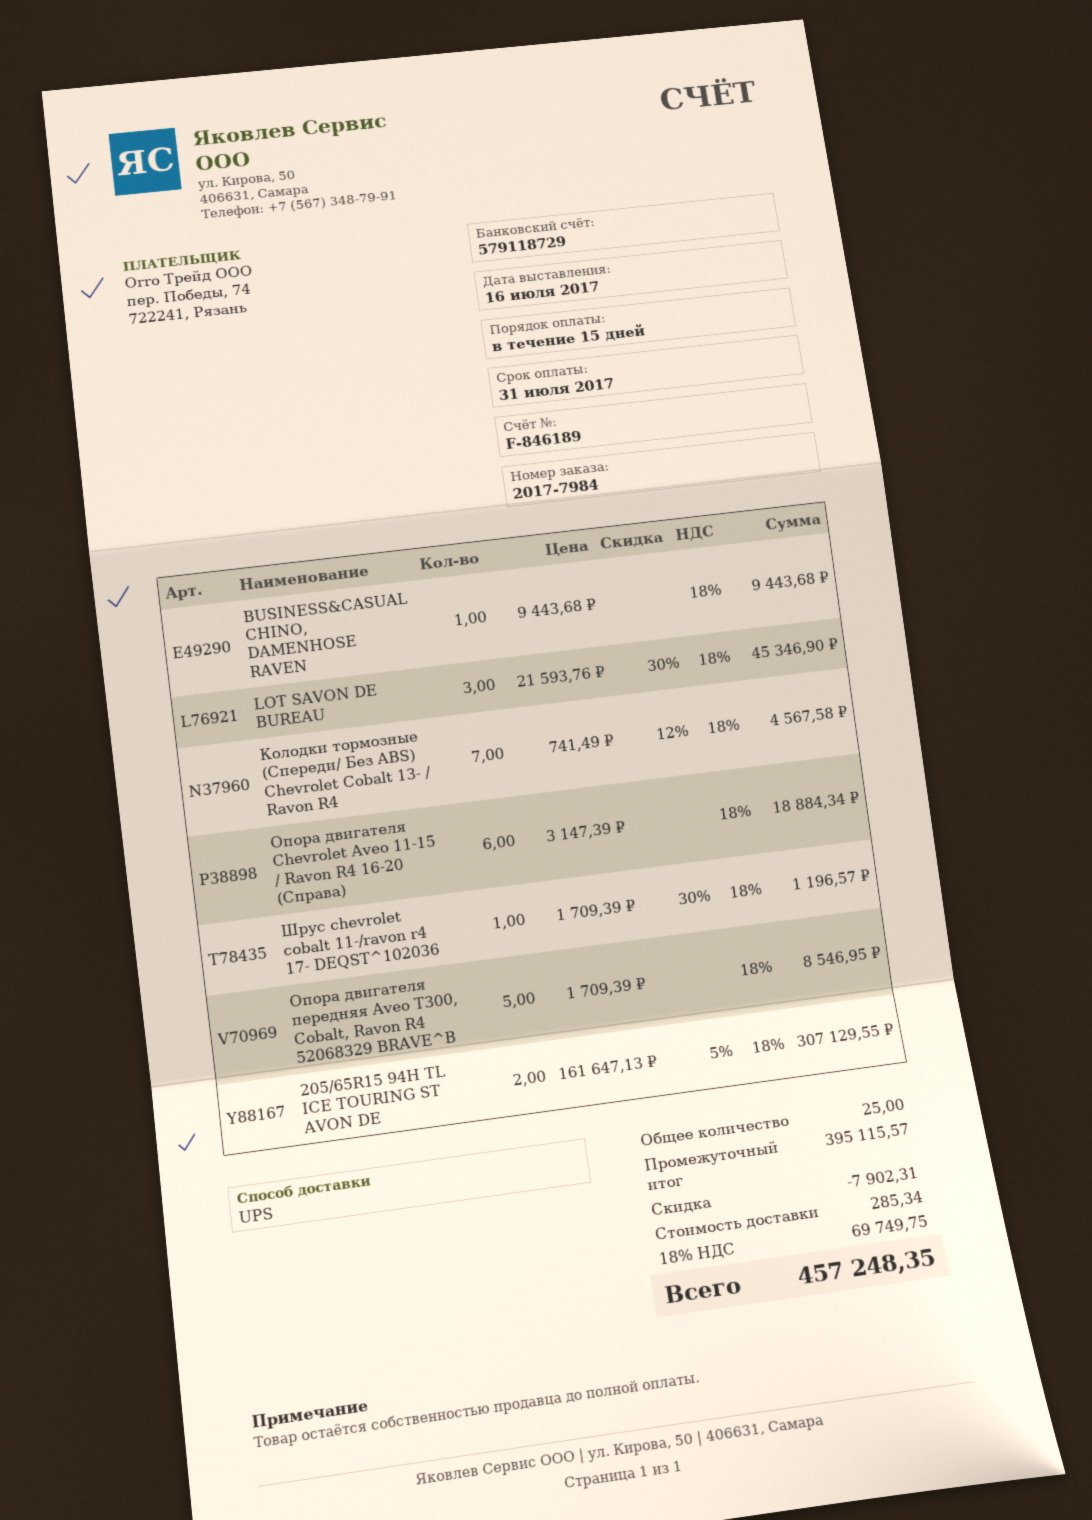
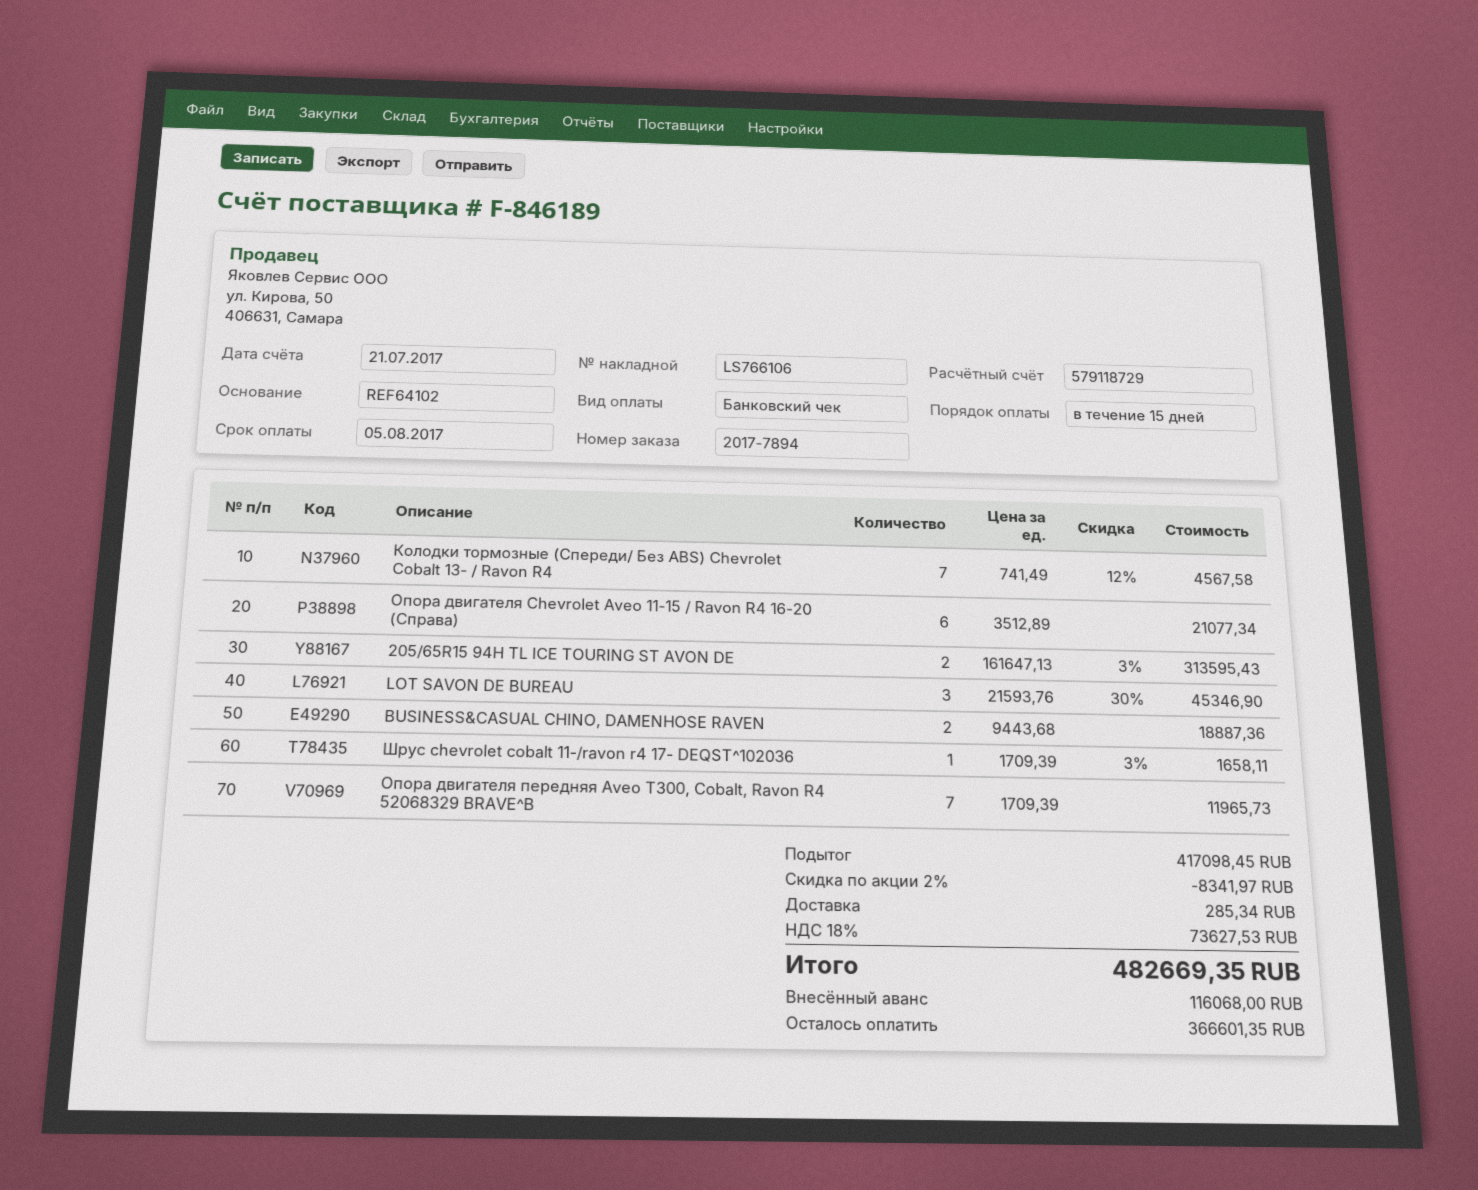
order number: 2017-7984 -> 2017-7894
invoice date: 2017-07-16 -> 2017-07-21
due date: 2017-07-31 -> 2017-08-05
BUSINESS&CASUAL CHINO, DAMENHOSE RAVEN: 1 x 9443.68 = 9443.68 -> 2 x 9443.68 = 18887.36
Опора двигателя Chevrolet Aveo 11-15 / Ravon R4 16-20 (Справа): 6 x 3147.39 = 18884.34 -> 6 x 3512.89 = 21077.34
Шрус chevrolet cobalt 11-/ravon r4 17- DEQST^102036: 1 x 1709.39 - 30% = 1196.57 -> 1 x 1709.39 - 3% = 1658.11
Опора двигателя передняя Aveo T300, Cobalt, Ravon R4 52068329 BRAVE^B: 5 x 1709.39 = 8546.95 -> 7 x 1709.39 = 11965.73
205/65R15 94H TL ICE TOURING ST AVON DE: 2 x 161647.13 - 5% = 307129.55 -> 2 x 161647.13 - 3% = 313595.43
subtotal: 395115.57 -> 417098.45
discount: 7902.31 -> 8341.97
tax: 18% = 69749.75 -> 18% = 73627.53
total: 457248.35 -> 482669.35

